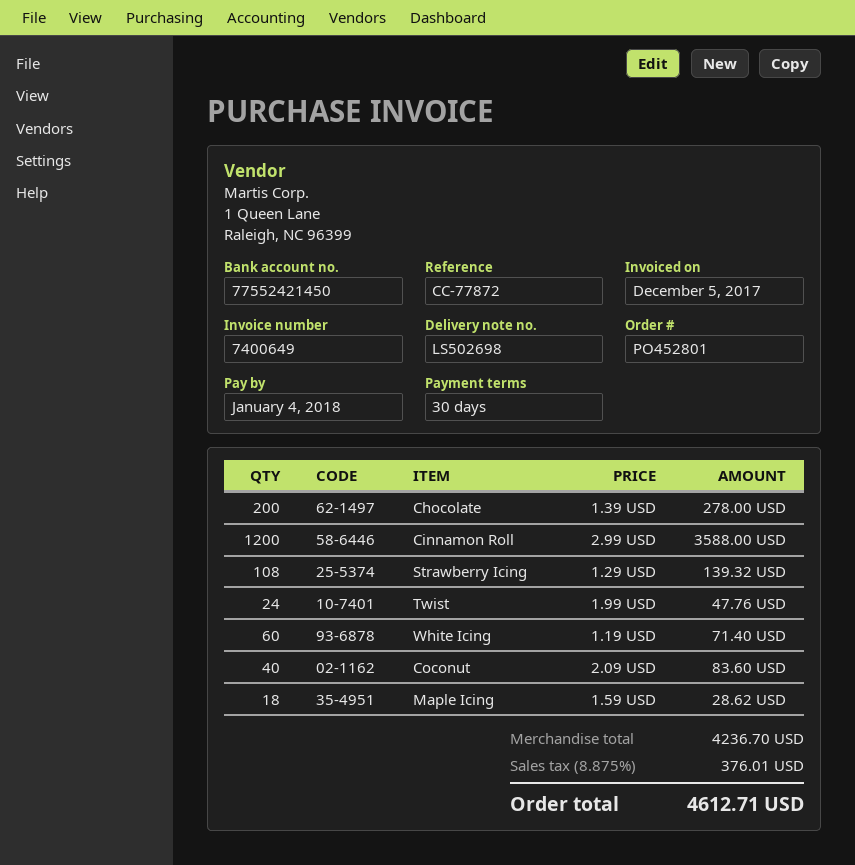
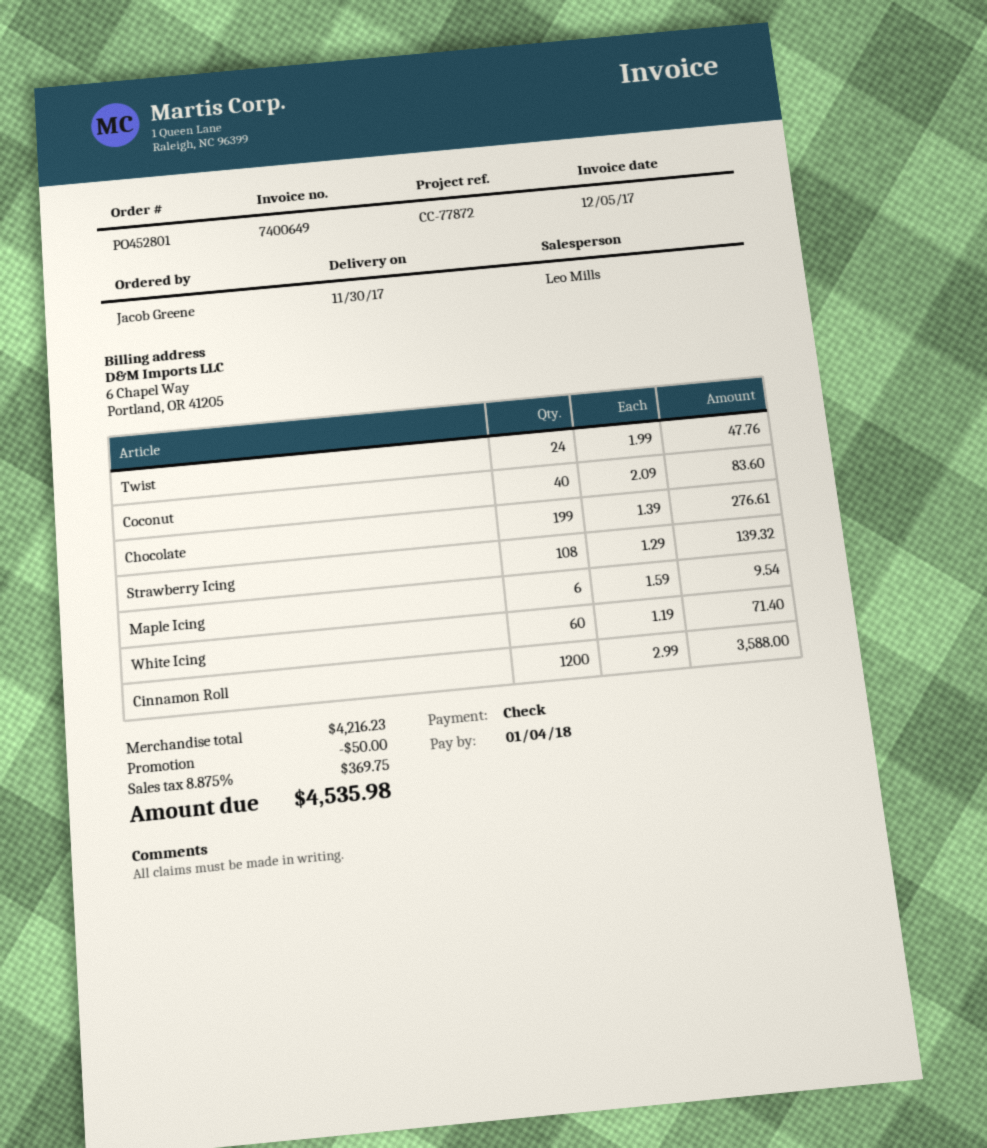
Chocolate: 200 x 1.39 = 278.00 -> 199 x 1.39 = 276.61
Maple Icing: 18 x 1.59 = 28.62 -> 6 x 1.59 = 9.54
subtotal: 4236.70 -> 4216.23
discount: none -> 50.00
tax: 8.875% = 376.01 -> 8.875% = 369.75
total: 4612.71 -> 4535.98

